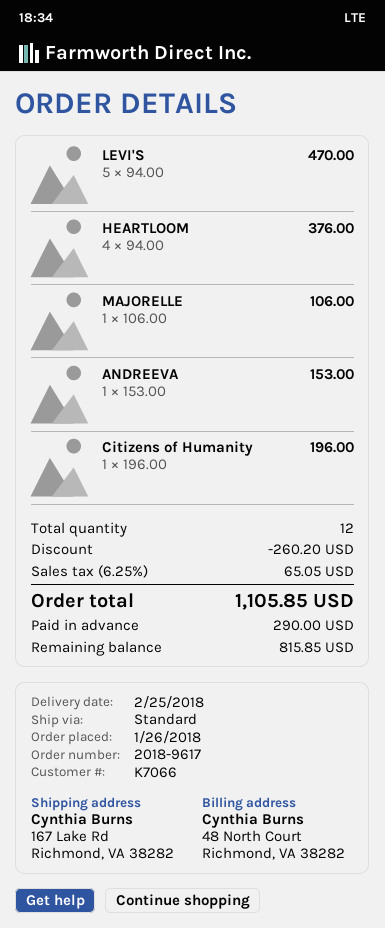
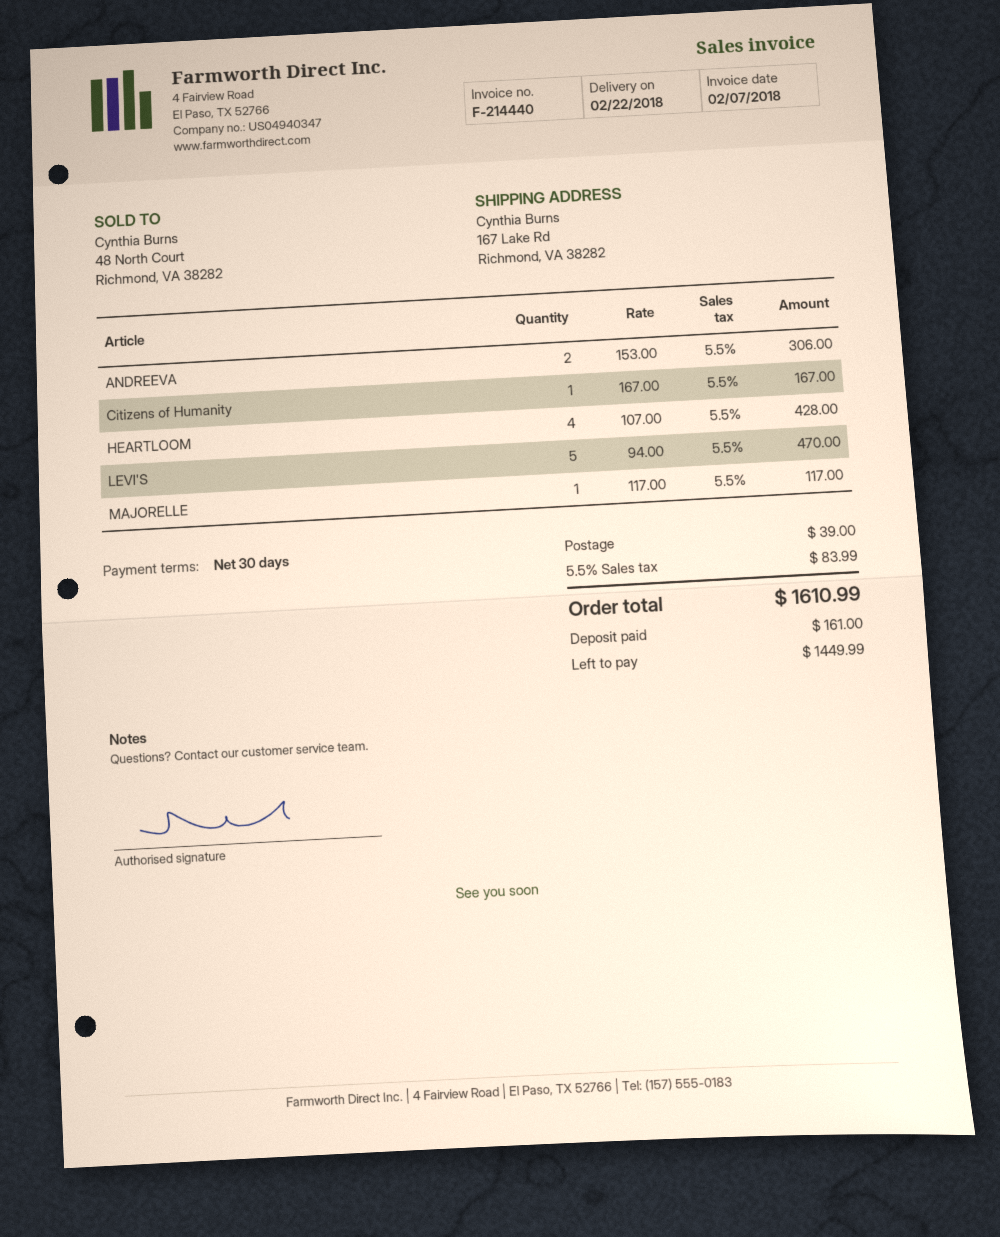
delivery date: 2018-02-25 -> 2018-02-22
HEARTLOOM: 4 x 94.00 = 376.00 -> 4 x 107.00 = 428.00
MAJORELLE: 1 x 106.00 = 106.00 -> 1 x 117.00 = 117.00
ANDREEVA: 1 x 153.00 = 153.00 -> 2 x 153.00 = 306.00
Citizens of Humanity: 1 x 196.00 = 196.00 -> 1 x 167.00 = 167.00
discount: 260.20 -> none
shipping: none -> 39.00
tax: 6.25% = 65.05 -> 5.5% = 83.99
total: 1105.85 -> 1610.99
deposit: 290.00 -> 161.00
balance: 815.85 -> 1449.99

